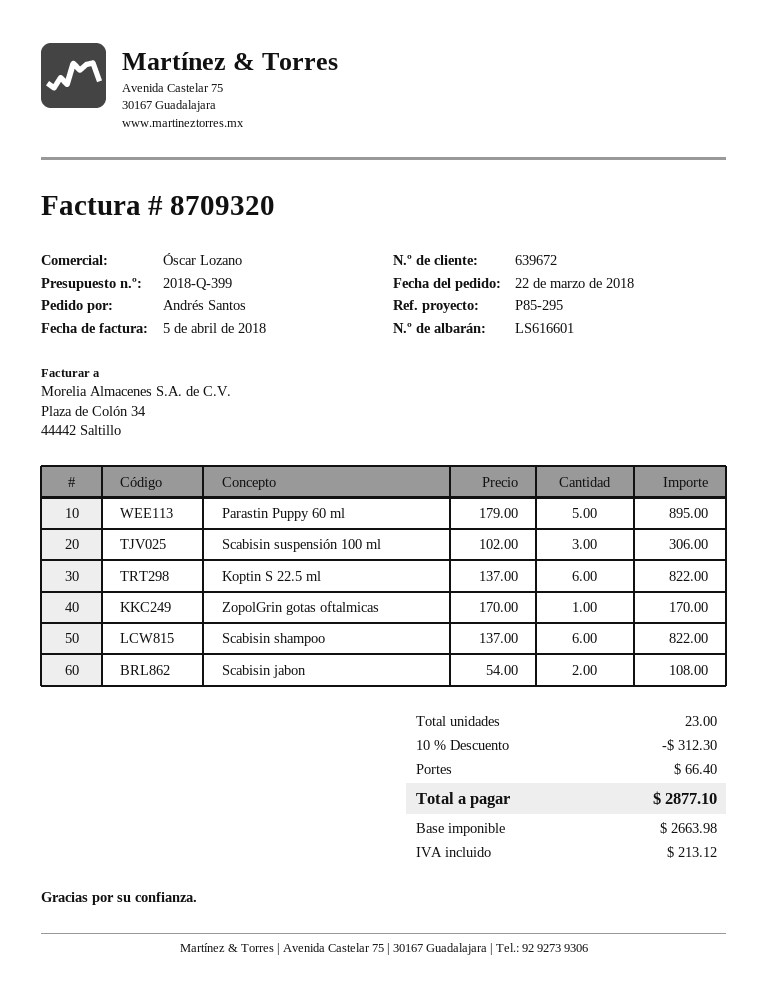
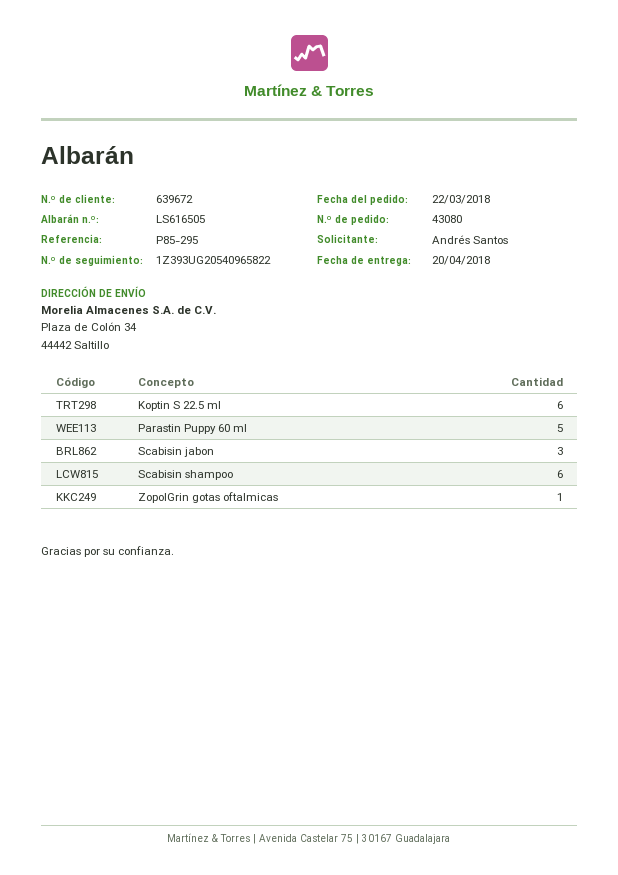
delivery note number: LS616601 -> LS616505
Scabisin suspensión 100 ml: 3 -> none
Scabisin jabon: 2 -> 3

